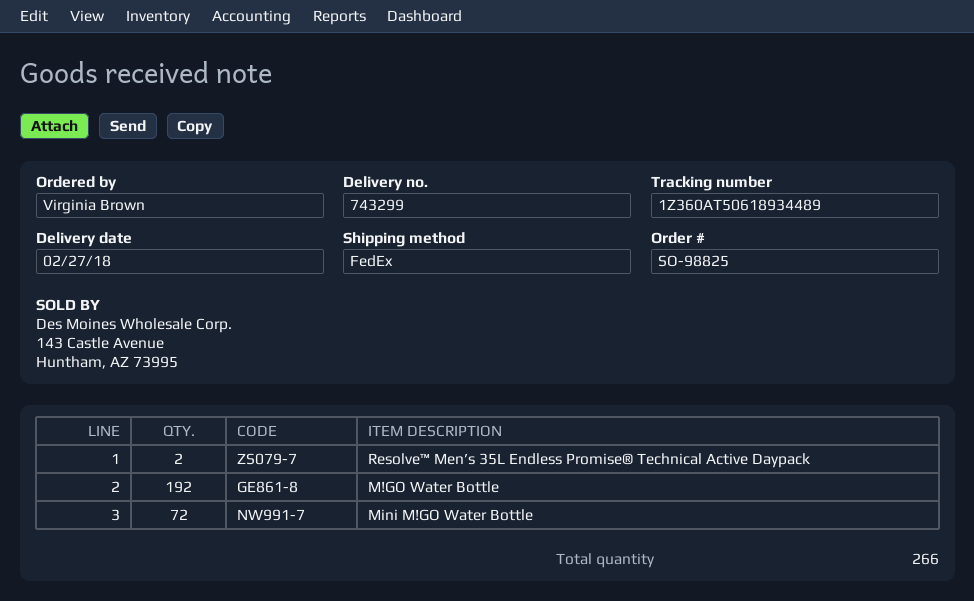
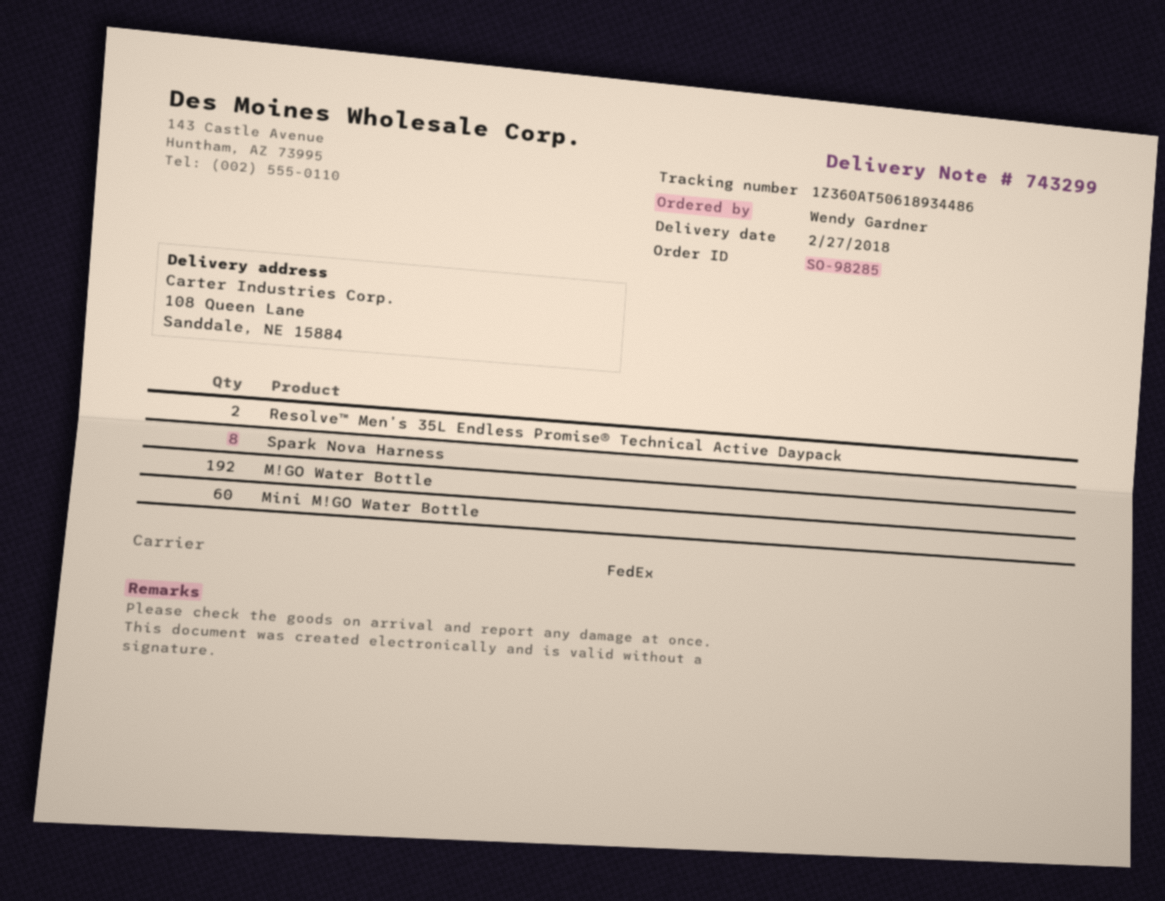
order number: SO-98825 -> SO-98285
ordered by: Virginia Brown -> Wendy Gardner
tracking number: 1Z360AT50618934489 -> 1Z360AT50618934486
Mini M!GO Water Bottle: 72 -> 60
Spark Nova Harness: none -> 8

